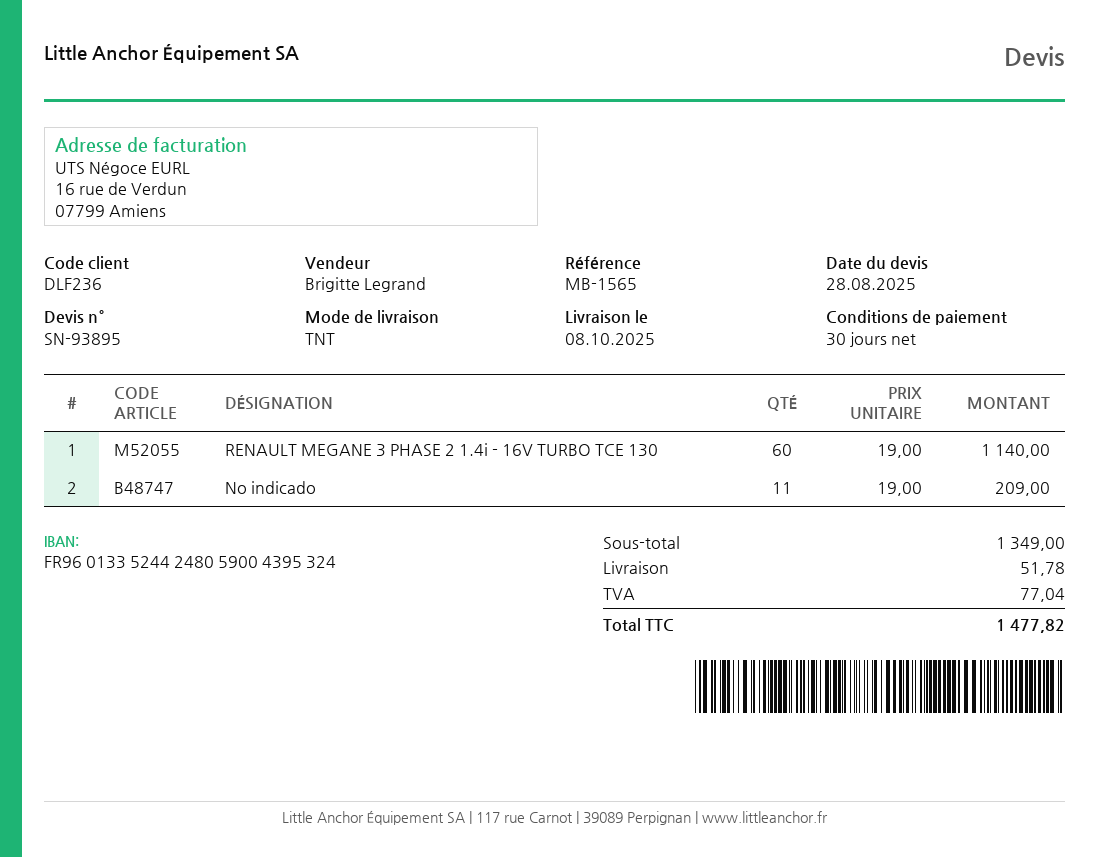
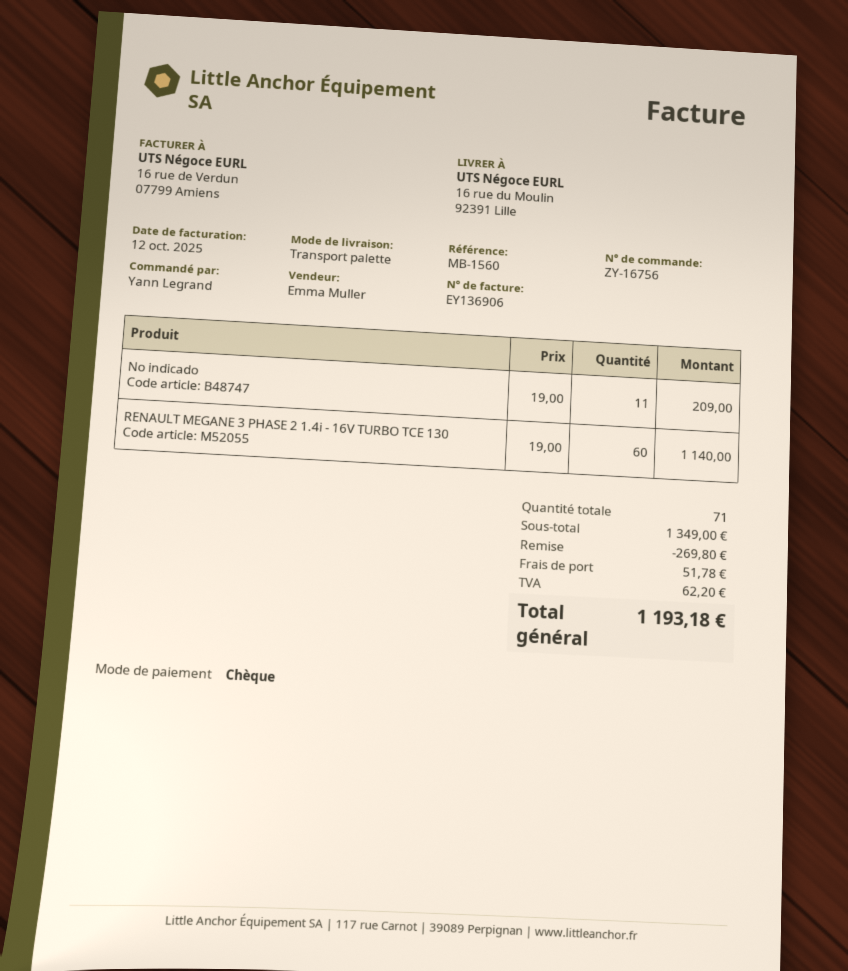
reference: MB-1565 -> MB-1560
sales rep: Brigitte Legrand -> Emma Muller
shipping method: TNT -> pallet freight
discount: none -> 269.80
tax: 77.04 -> 62.20
total: 1477.82 -> 1193.18

